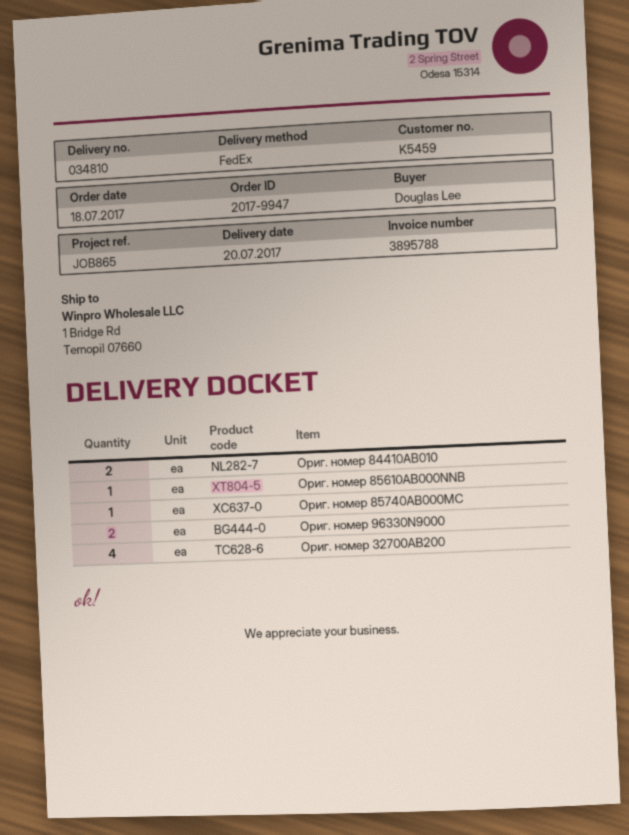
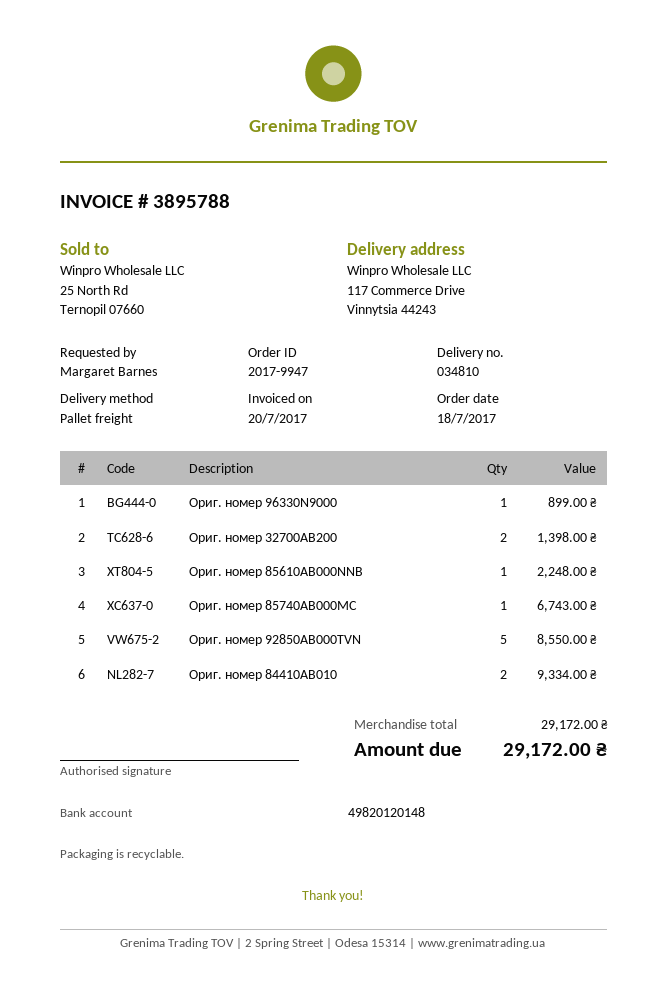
ordered by: Douglas Lee -> Margaret Barnes
shipping method: FedEx -> pallet freight
ship to: 1 Bridge Rd, Ternopil 07660 -> 117 Commerce Drive, Vinnytsia 44243
Ориг. номер 96330N9000: 2 -> 1
Ориг. номер 32700AB200: 4 -> 2
Ориг. номер 92850AB000TVN: none -> 5

